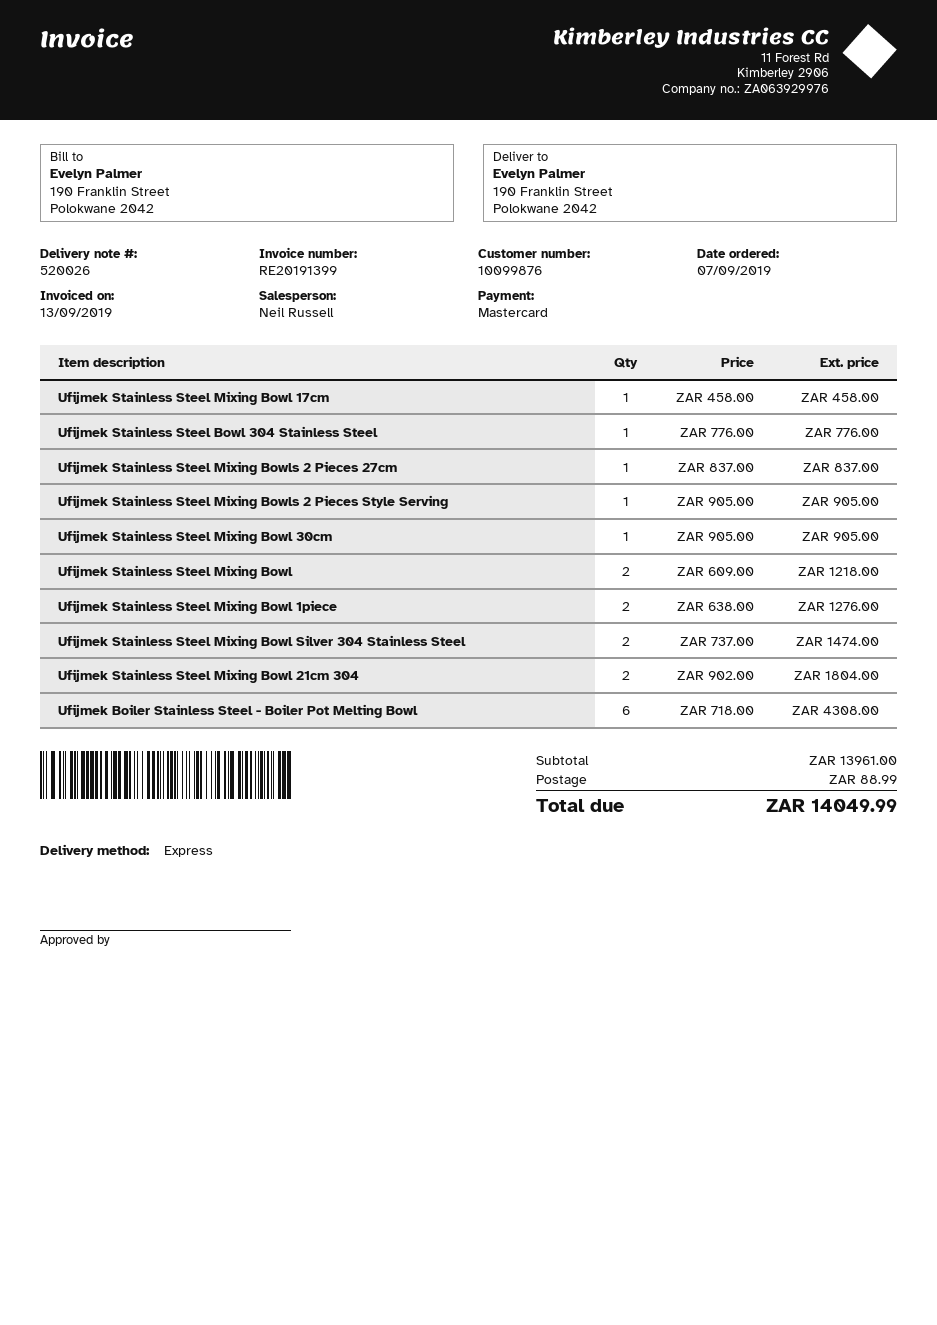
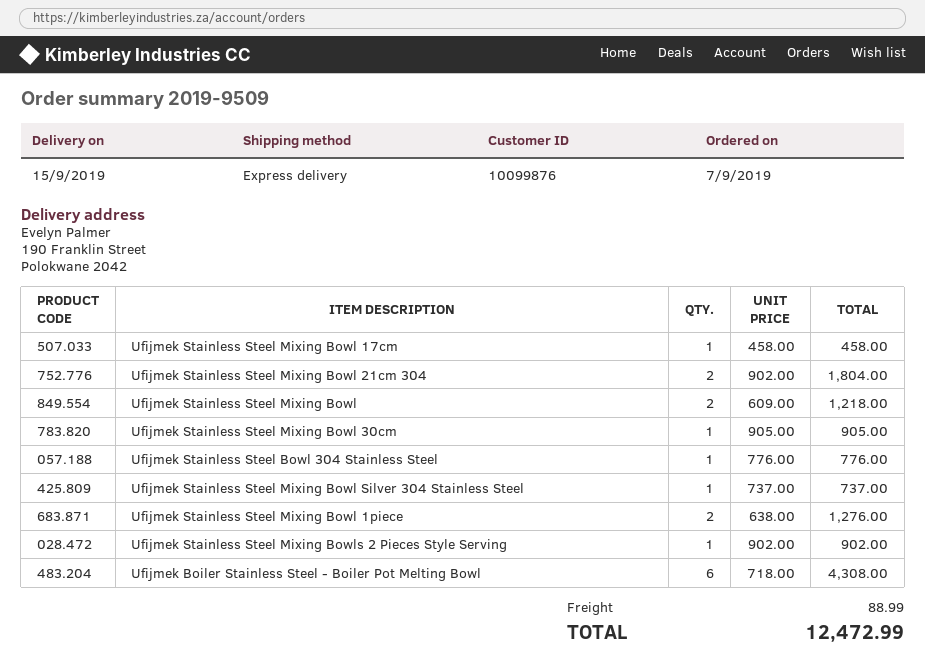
Ufijmek Stainless Steel Mixing Bowls 2 Pieces 27cm: 1 x 837.00 = 837.00 -> none
Ufijmek Stainless Steel Mixing Bowls 2 Pieces Style Serving: 1 x 905.00 = 905.00 -> 1 x 902.00 = 902.00
Ufijmek Stainless Steel Mixing Bowl Silver 304 Stainless Steel: 2 x 737.00 = 1474.00 -> 1 x 737.00 = 737.00
total: 14049.99 -> 12472.99

